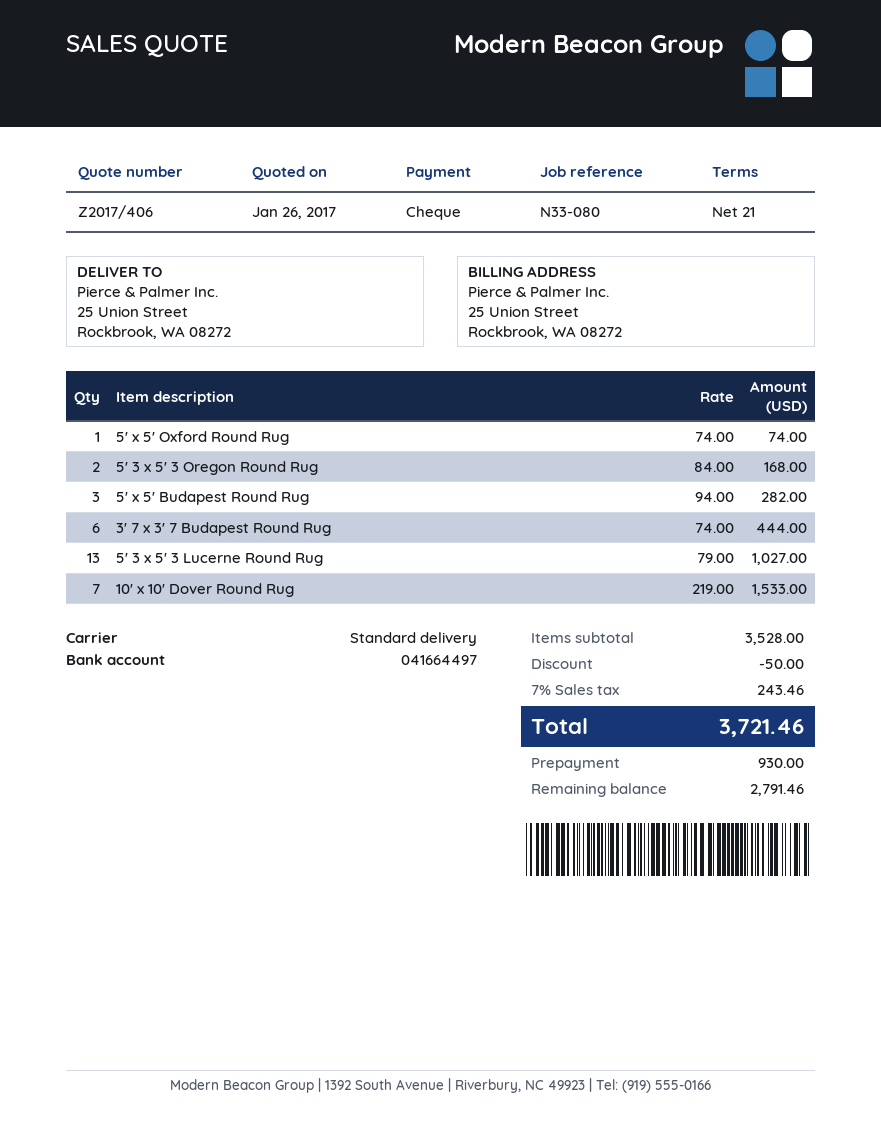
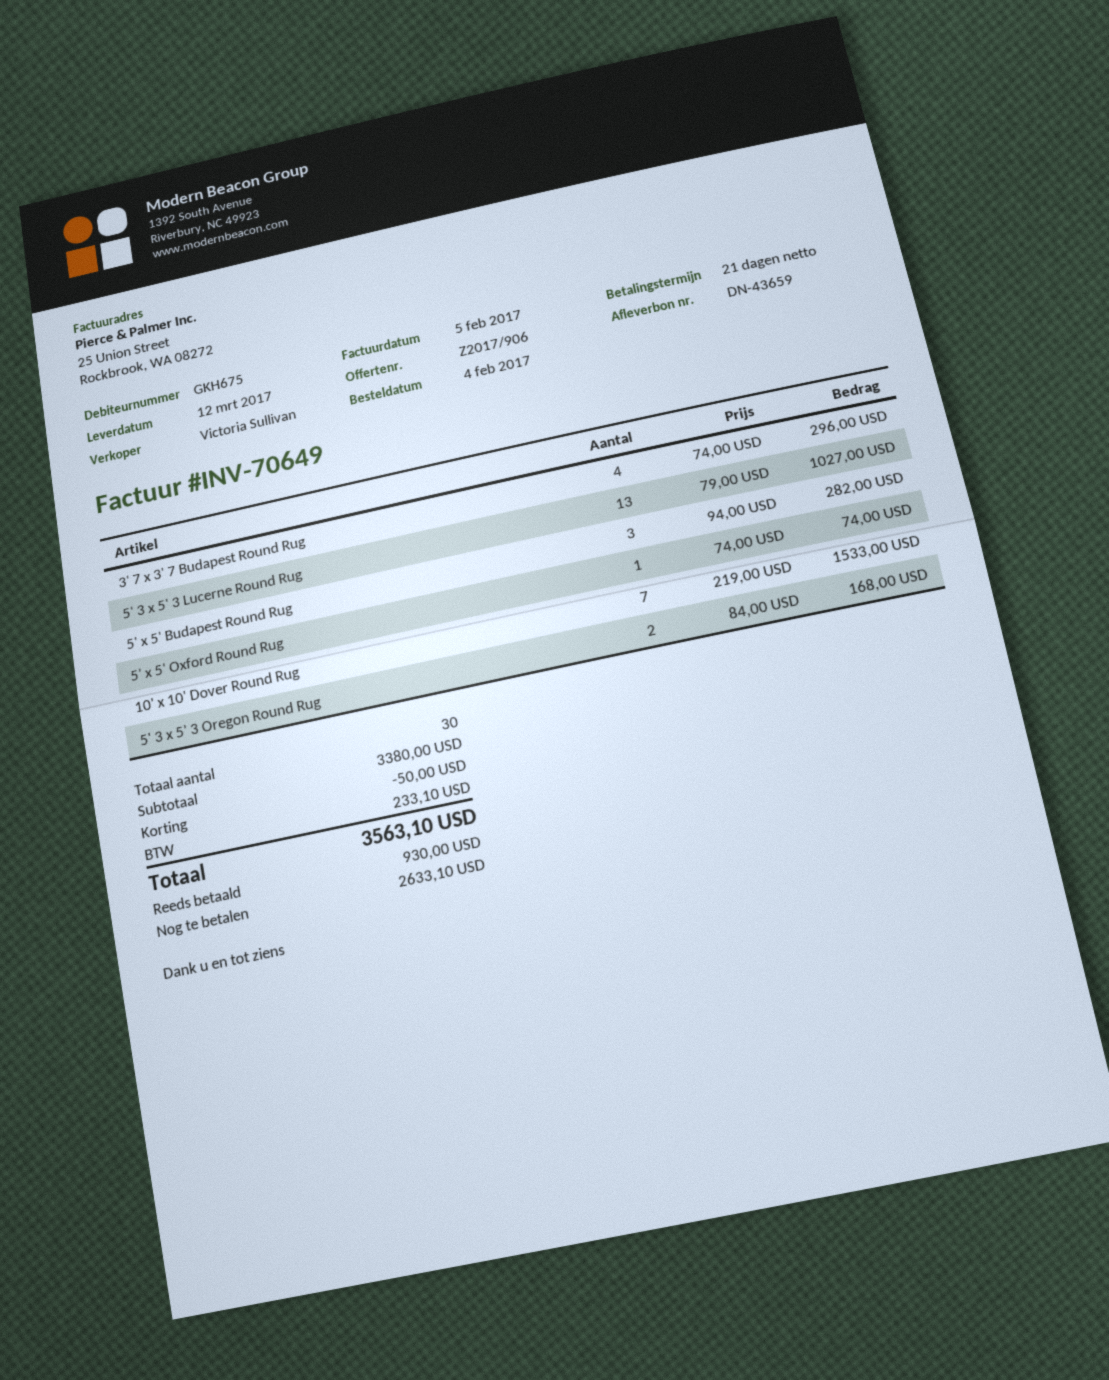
quote number: Z2017/406 -> Z2017/906
3' 7 x 3' 7 Budapest Round Rug: 6 x 74.00 = 444.00 -> 4 x 74.00 = 296.00
subtotal: 3528.00 -> 3380.00
tax: 243.46 -> 233.10
total: 3721.46 -> 3563.10
balance: 2791.46 -> 2633.10

